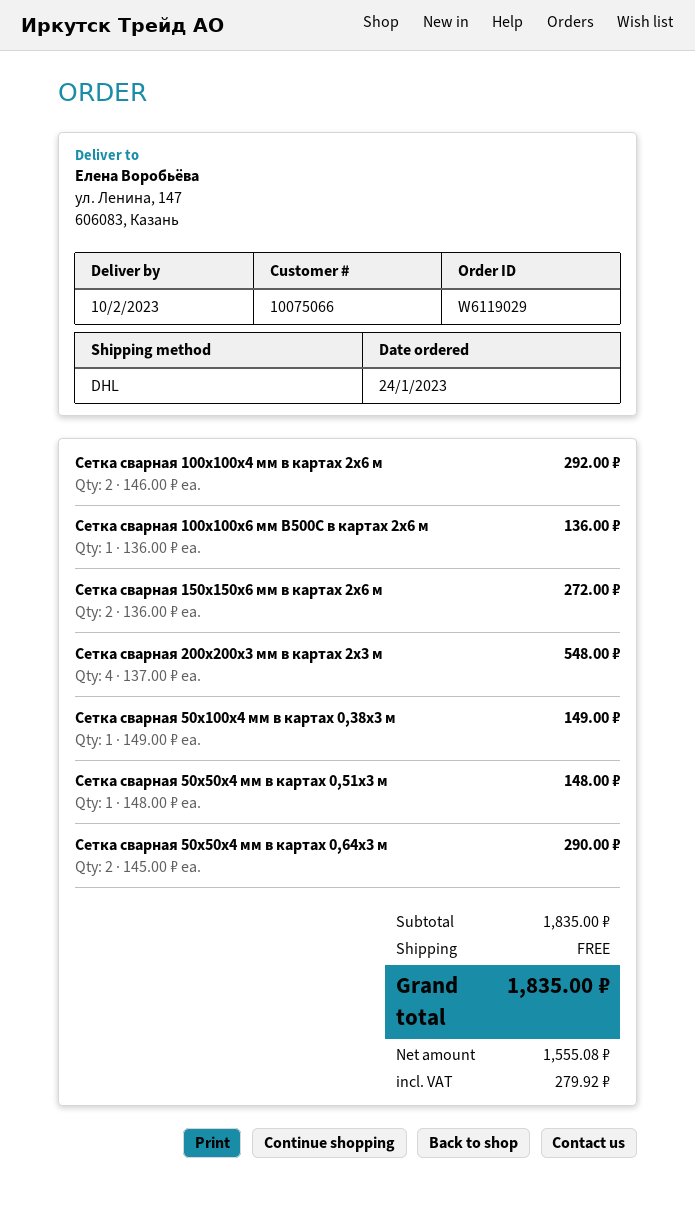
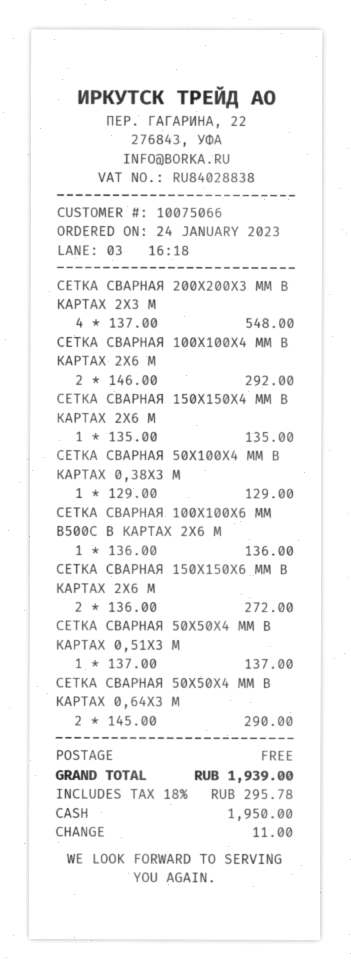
Сетка сварная 50х100х4 мм в картах 0,38х3 м: 1 x 149.00 = 149.00 -> 1 x 129.00 = 129.00
Сетка сварная 50х50х4 мм в картах 0,51х3 м: 1 x 148.00 = 148.00 -> 1 x 137.00 = 137.00
СЕТКА СВАРНАЯ 150Х150Х4 ММ В КАРТАХ 2Х6 М: none -> 1 x 135.00 = 135.00
tax: 279.92 -> 295.78
total: 1835.00 -> 1939.00

